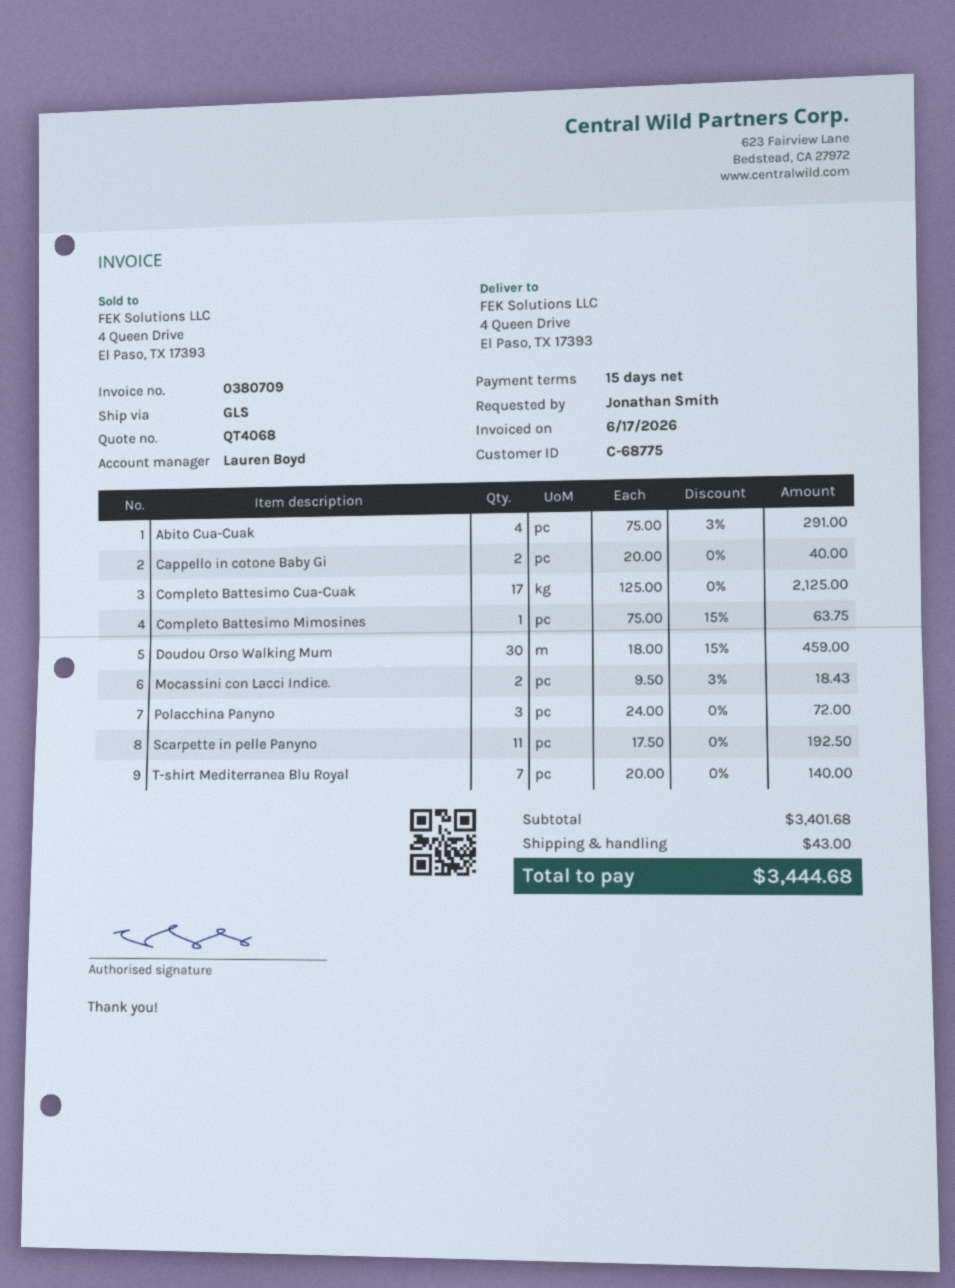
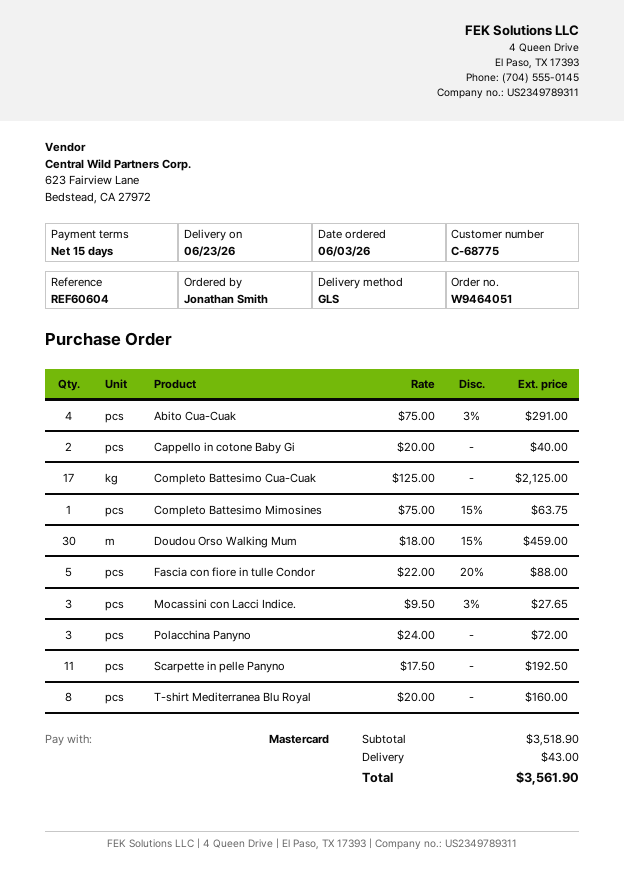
Mocassini con Lacci Indice.: 2 x 9.50 - 3% = 18.43 -> 3 x 9.50 - 3% = 27.65
T-shirt Mediterranea Blu Royal: 7 x 20.00 = 140.00 -> 8 x 20.00 = 160.00
Fascia con fiore in tulle Condor: none -> 5 x 22.00 - 20% = 88.00
subtotal: 3401.68 -> 3518.90
total: 3444.68 -> 3561.90

